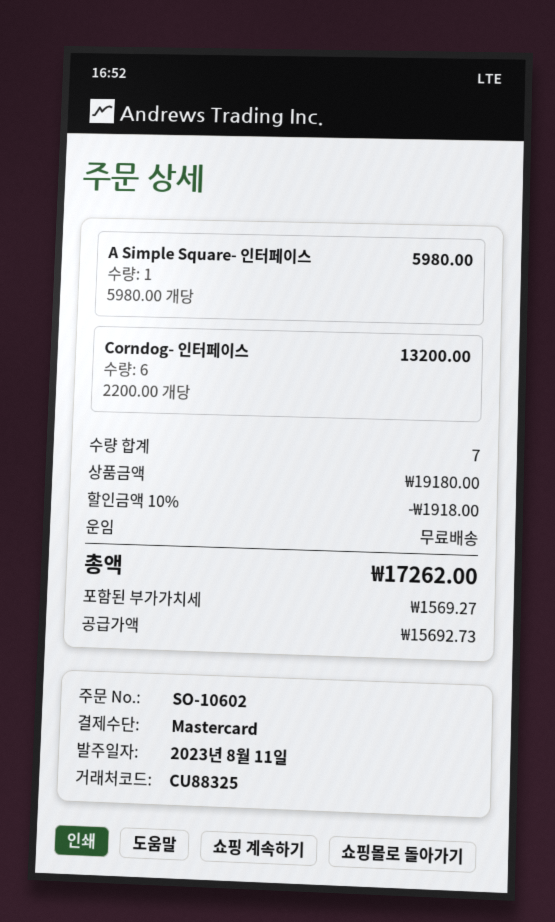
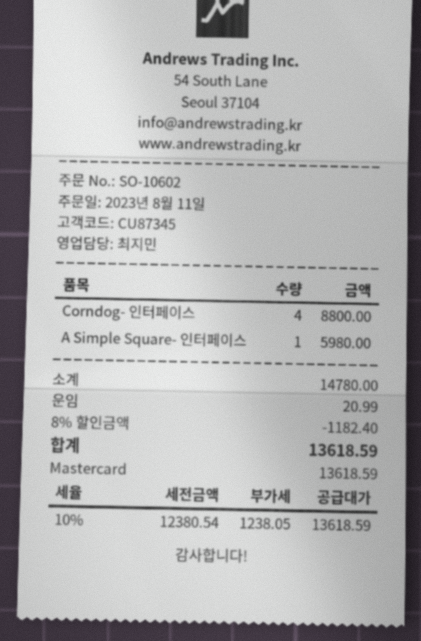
customer number: CU88325 -> CU87345
Corndog- 인터페이스: 6 for 13200.00 -> 4 for 8800.00
subtotal: 19180.00 -> 14780.00
discount: 10% = 1918.00 -> 8% = 1182.40
shipping: 0.00 -> 20.99
net: 15692.73 -> 12380.54
tax: 1569.27 -> 1238.05
total: 17262.00 -> 13618.59

